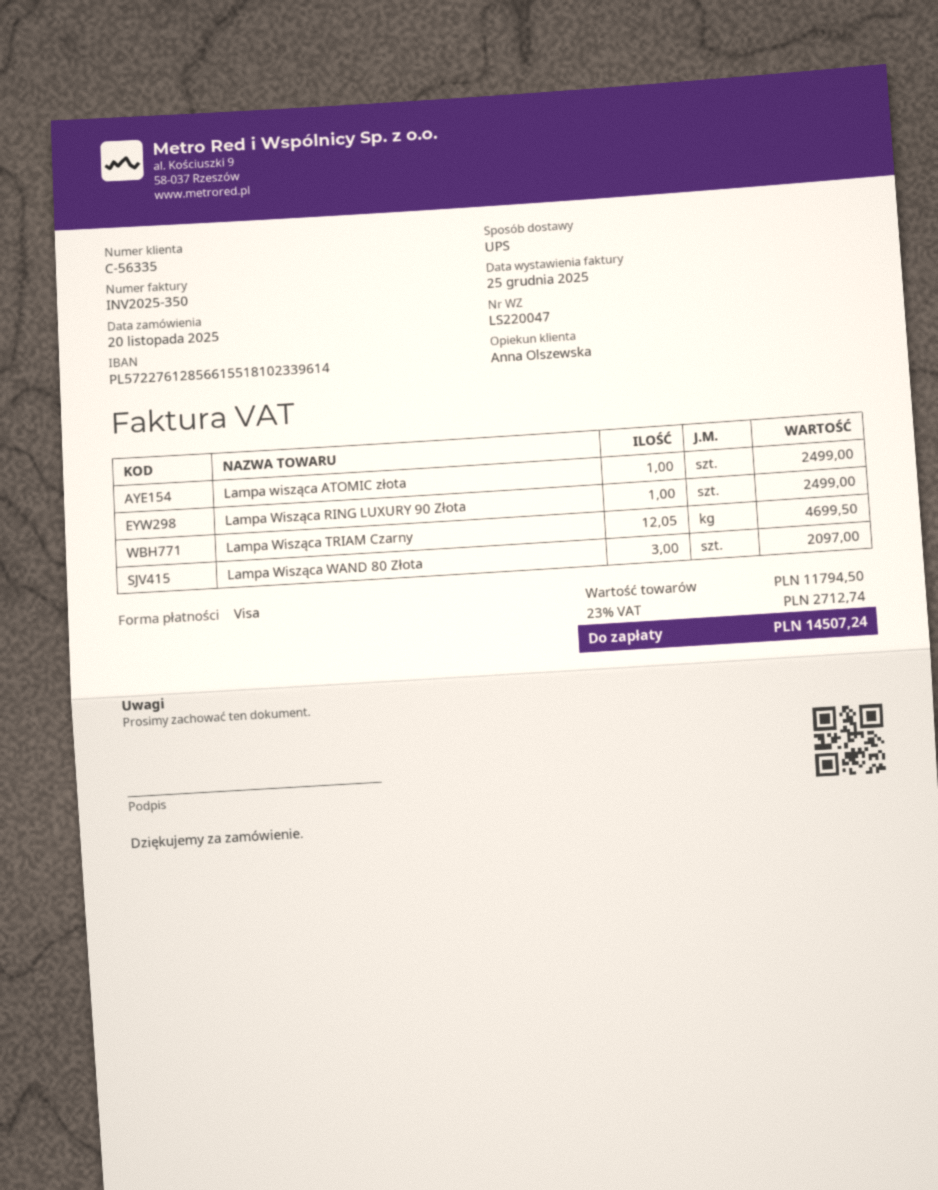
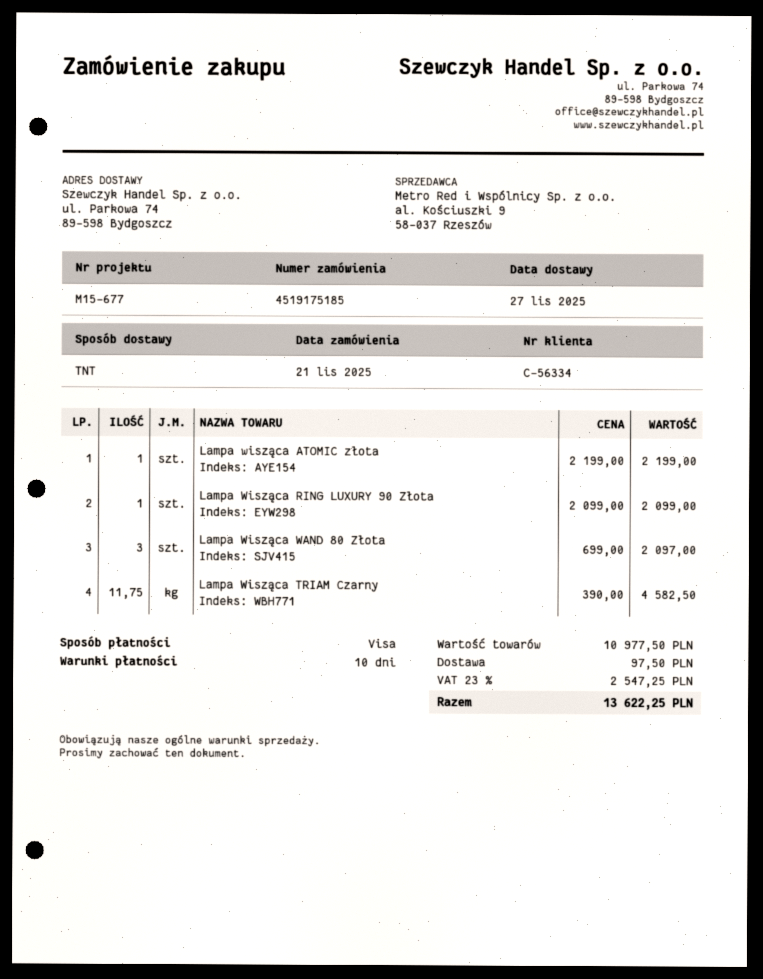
order date: 2025-11-20 -> 2025-11-21
customer number: C-56335 -> C-56334
shipping method: UPS -> TNT
Lampa wisząca ATOMIC złota: 1 for 2499.00 -> 1 for 2199.00
Lampa Wisząca RING LUXURY 90 Złota: 1 for 2499.00 -> 1 for 2099.00
Lampa Wisząca TRIAM Czarny: 12.05 for 4699.50 -> 11.75 for 4582.50
subtotal: 11794.50 -> 10977.50
shipping: none -> 97.50
tax: 23% = 2712.74 -> 23% = 2547.25
total: 14507.24 -> 13622.25

